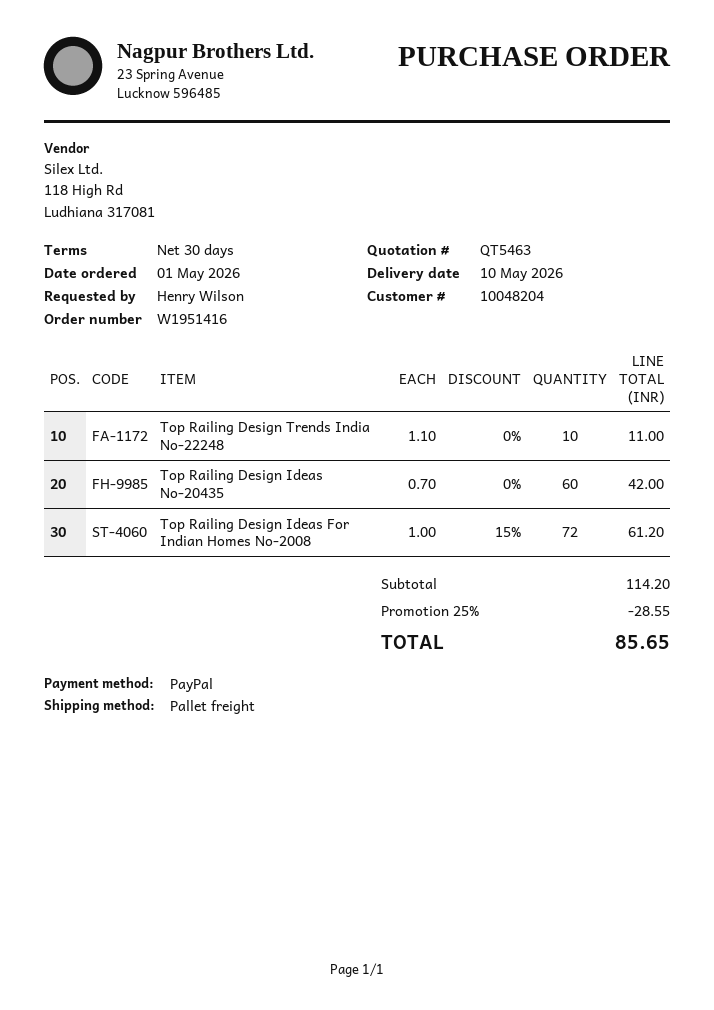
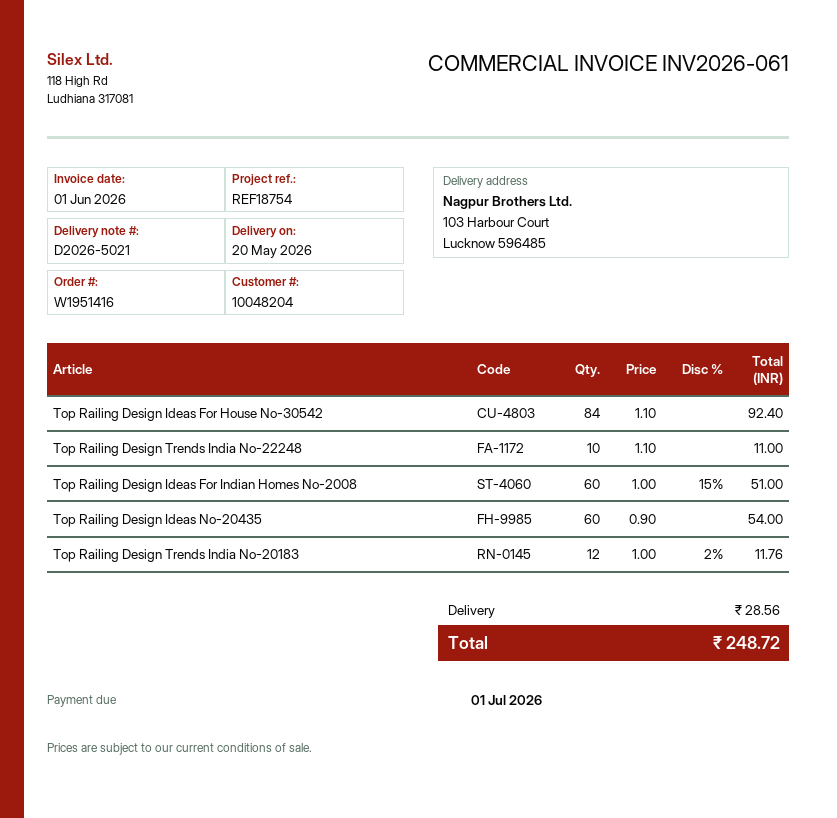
delivery date: 2026-05-10 -> 2026-05-20
Top Railing Design Ideas No-20435: 60 x 0.70 = 42.00 -> 60 x 0.90 = 54.00
Top Railing Design Ideas For Indian Homes No-2008: 72 x 1.00 - 15% = 61.20 -> 60 x 1.00 - 15% = 51.00
Top Railing Design Ideas For House No-30542: none -> 84 x 1.10 = 92.40
Top Railing Design Trends India No-20183: none -> 12 x 1.00 - 2% = 11.76
discount: 25% = 28.55 -> none
shipping: none -> 28.56
total: 85.65 -> 248.72

